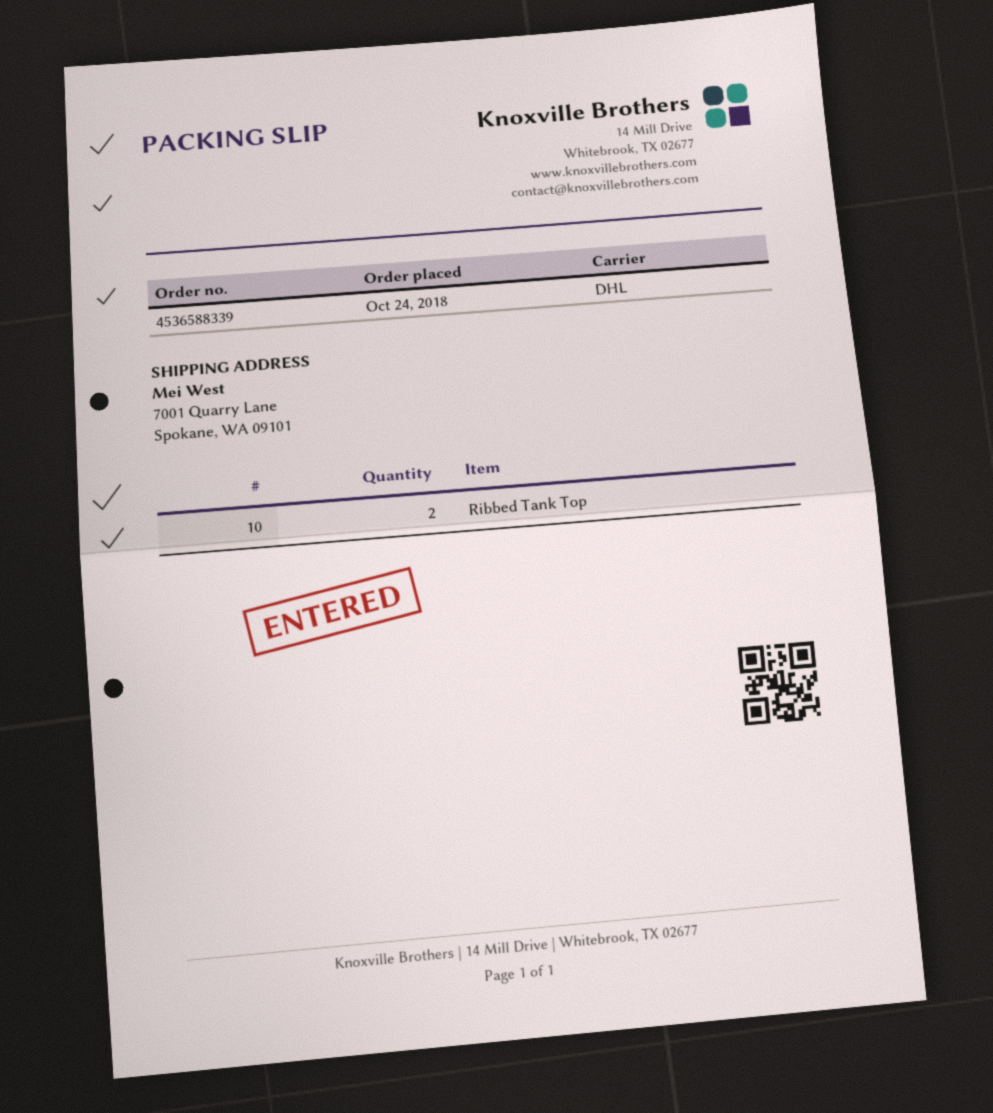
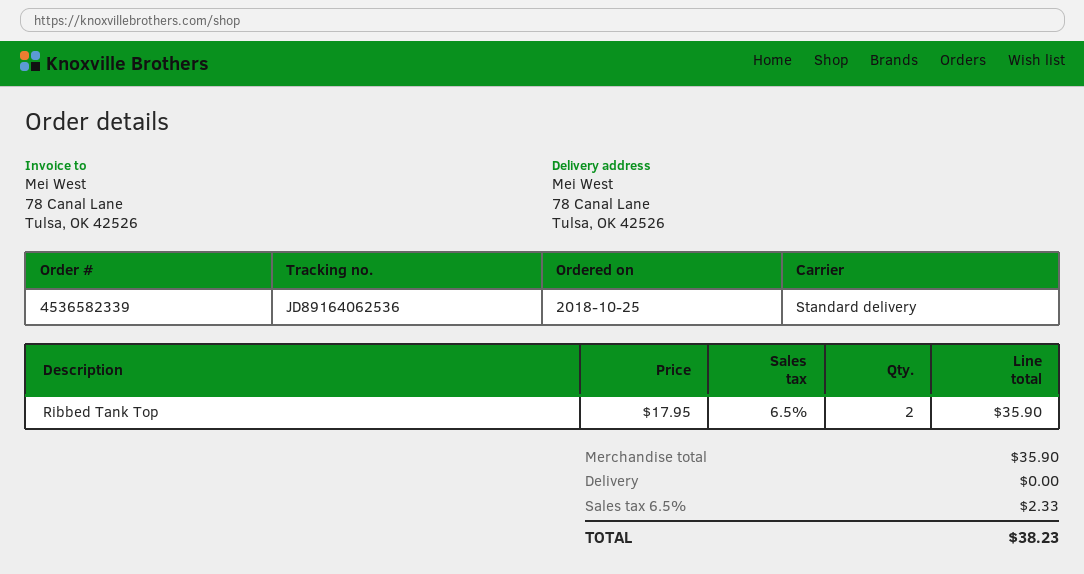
order number: 4536588339 -> 4536582339
order date: 2018-10-24 -> 2018-10-25
shipping method: DHL -> standard
ship to: 7001 Quarry Lane, Spokane, WA 09101 -> 78 Canal Lane, Tulsa, OK 42526

